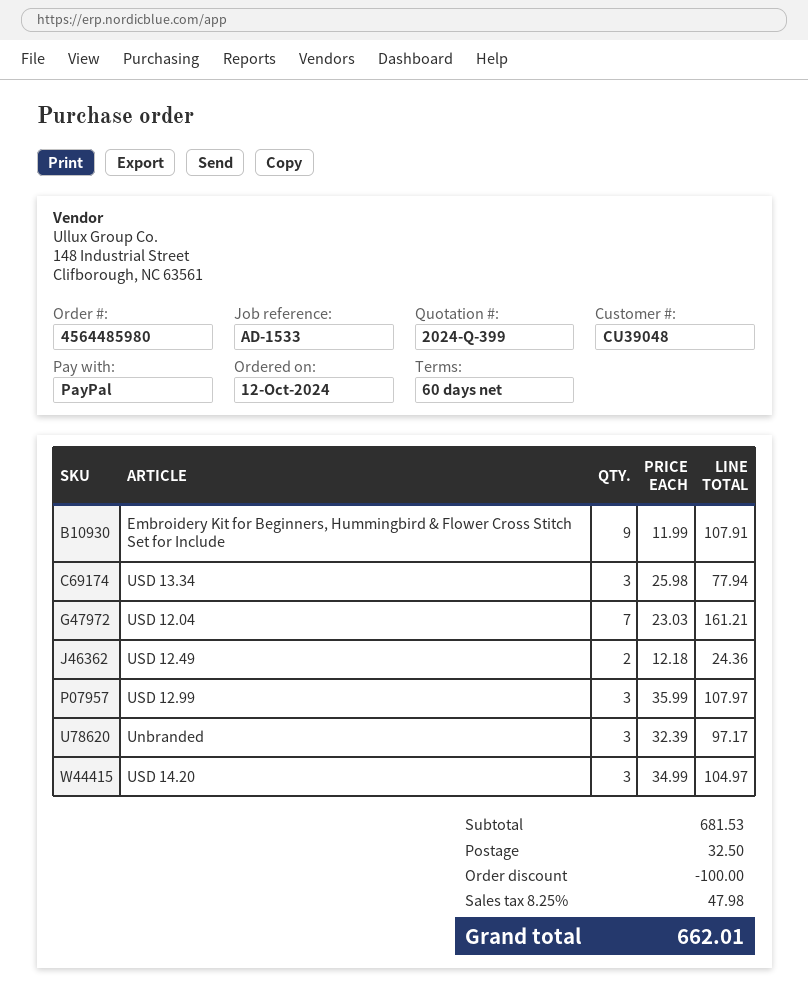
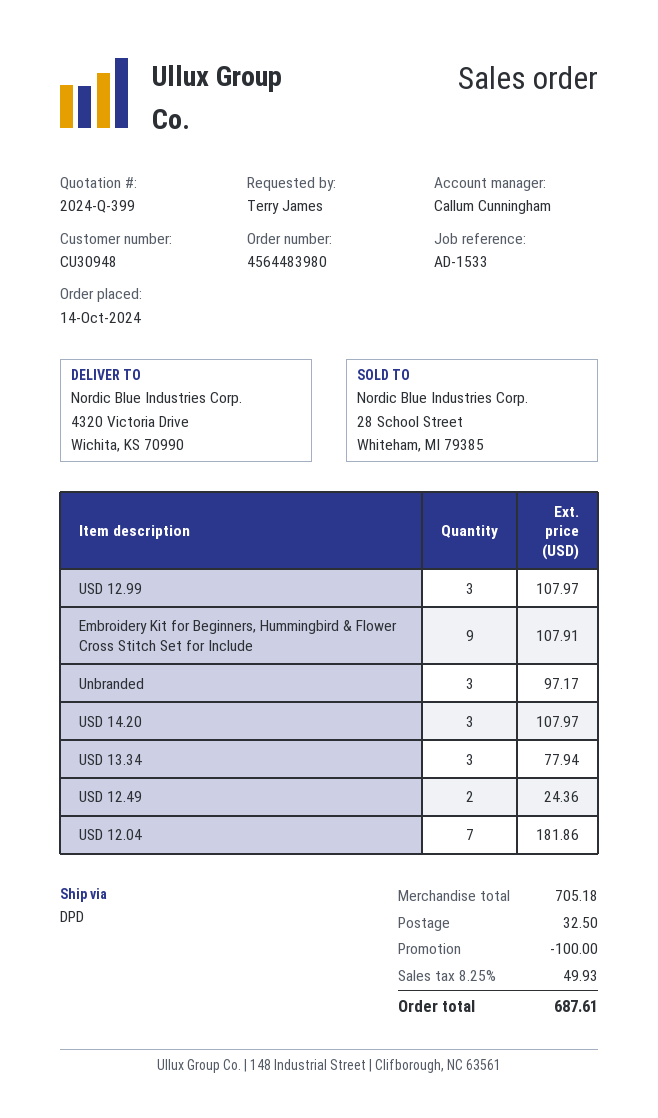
order number: 4564485980 -> 4564483980
order date: 2024-10-12 -> 2024-10-14
customer number: CU39048 -> CU30948
USD 12.04: 7 for 161.21 -> 7 for 181.86
USD 14.20: 3 for 104.97 -> 3 for 107.97
subtotal: 681.53 -> 705.18
tax: 8.25% = 47.98 -> 8.25% = 49.93
total: 662.01 -> 687.61

